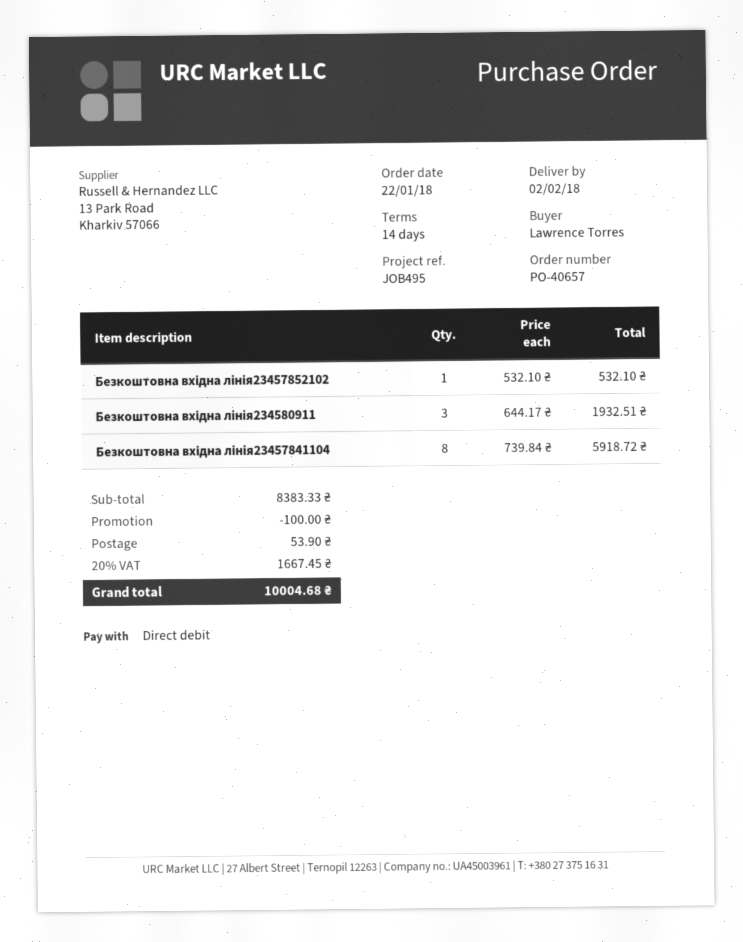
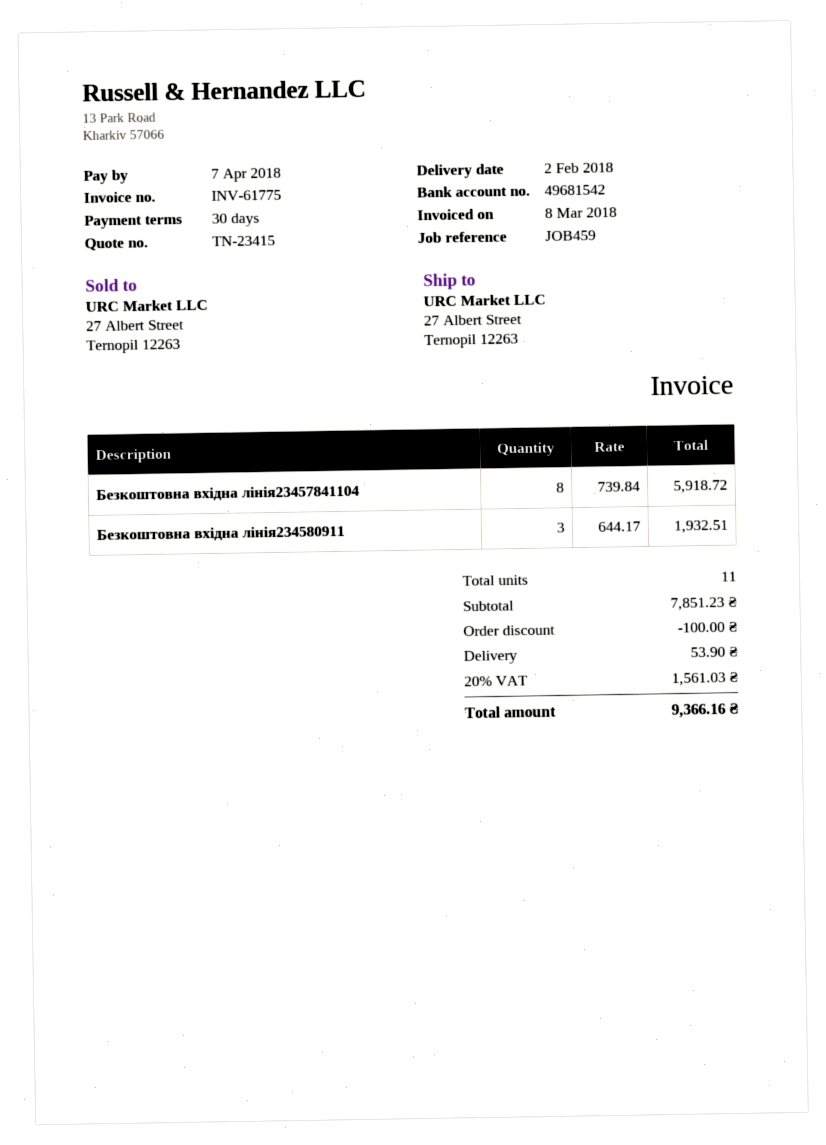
payment terms: 14 days -> 30 days
reference: JOB495 -> JOB459
Безкоштовна вхідна лінія23457852102: 1 x 532.10 = 532.10 -> none
subtotal: 8383.33 -> 7851.23
tax: 20% = 1667.45 -> 20% = 1561.03
total: 10004.68 -> 9366.16

